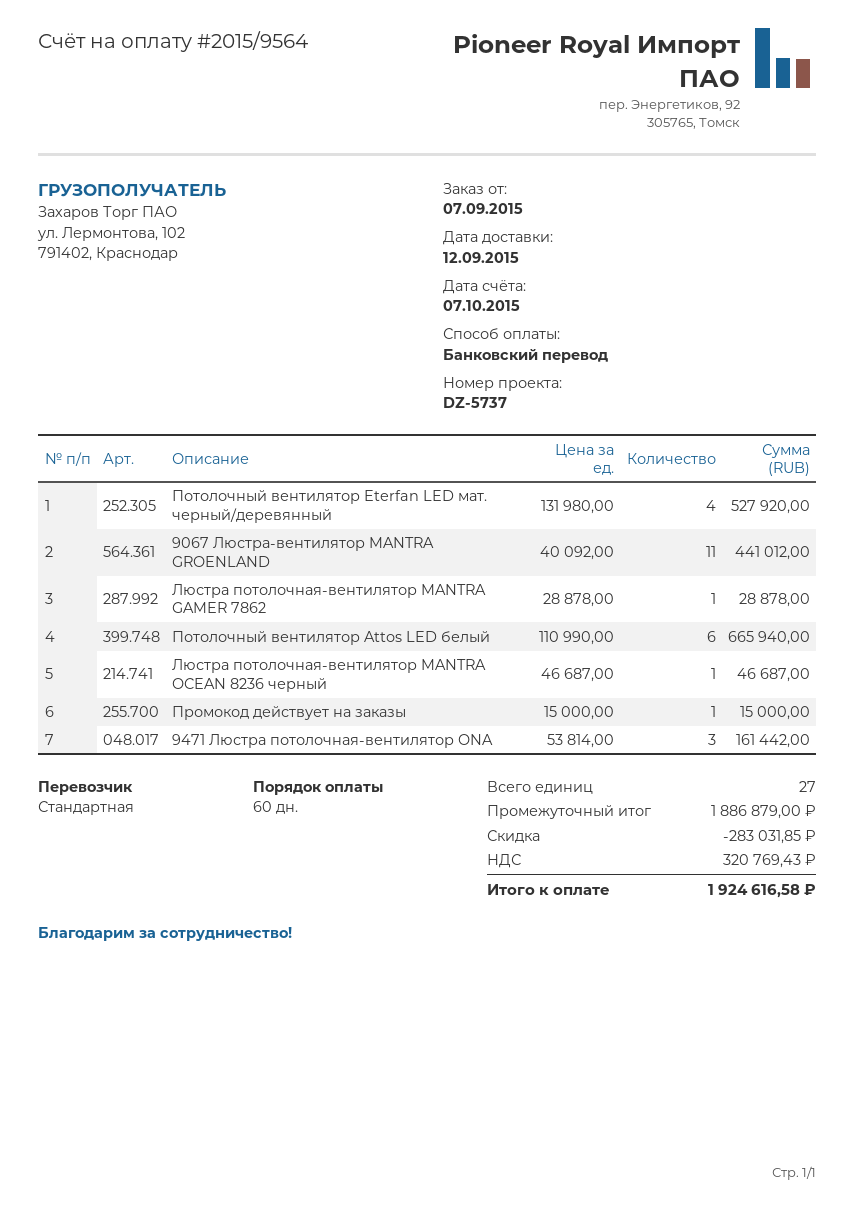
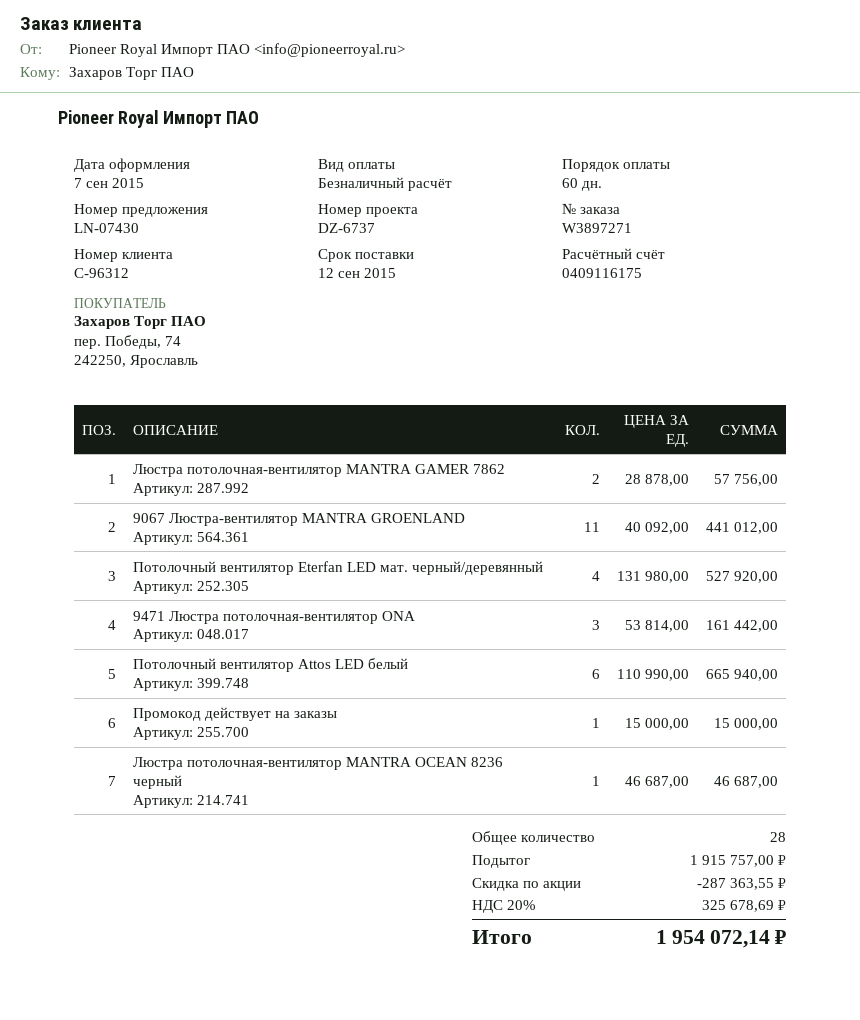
reference: DZ-5737 -> DZ-6737
Люстра потолочная-вентилятор MANTRA GAMER 7862: 1 x 28878.00 = 28878.00 -> 2 x 28878.00 = 57756.00
total quantity: 27 -> 28
subtotal: 1886879.00 -> 1915757.00
discount: 283031.85 -> 287363.55
tax: 320769.43 -> 325678.69
total: 1924616.58 -> 1954072.14

